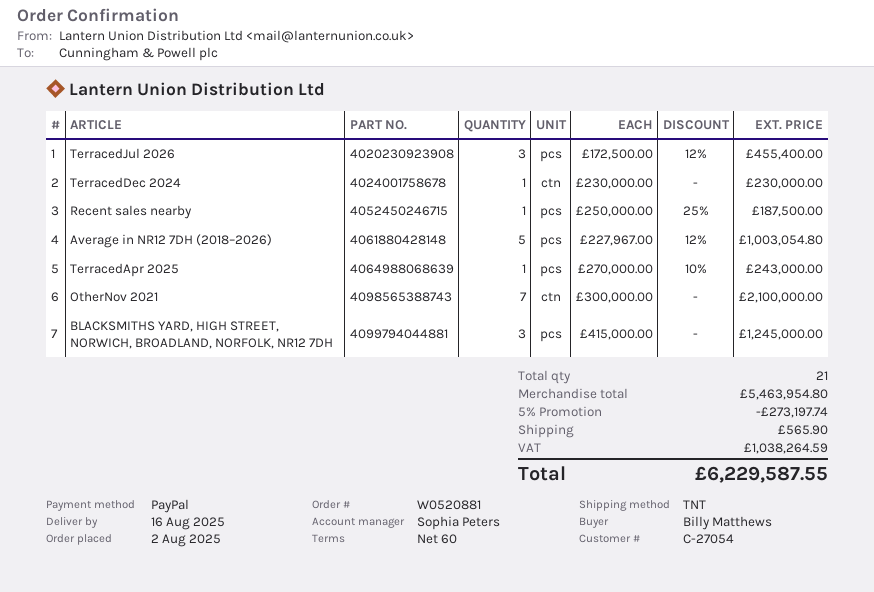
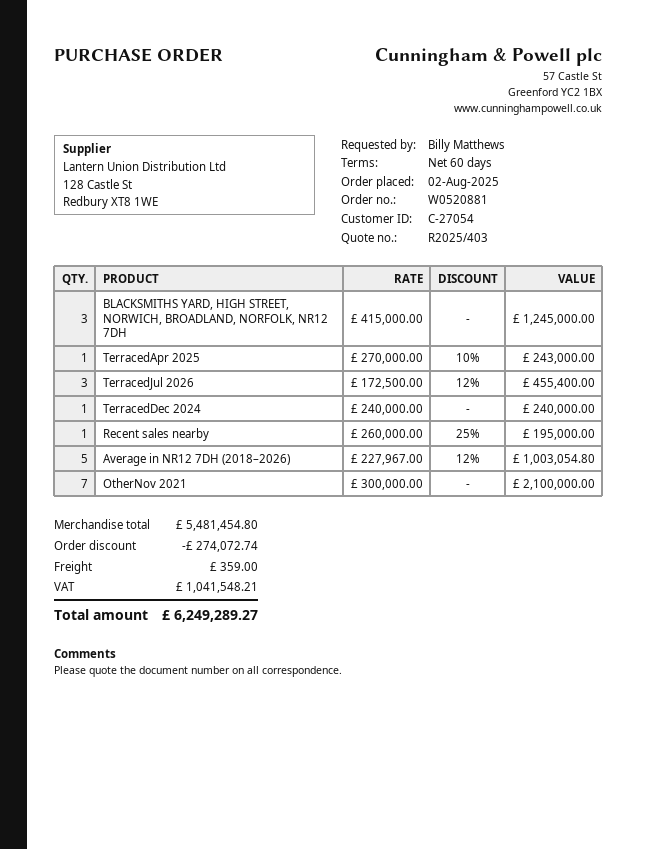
TerracedDec 2024: 1 x 230000.00 = 230000.00 -> 1 x 240000.00 = 240000.00
Recent sales nearby: 1 x 250000.00 - 25% = 187500.00 -> 1 x 260000.00 - 25% = 195000.00
subtotal: 5463954.80 -> 5481454.80
discount: 273197.74 -> 274072.74
shipping: 565.90 -> 359.00
tax: 1038264.59 -> 1041548.21
total: 6229587.55 -> 6249289.27

